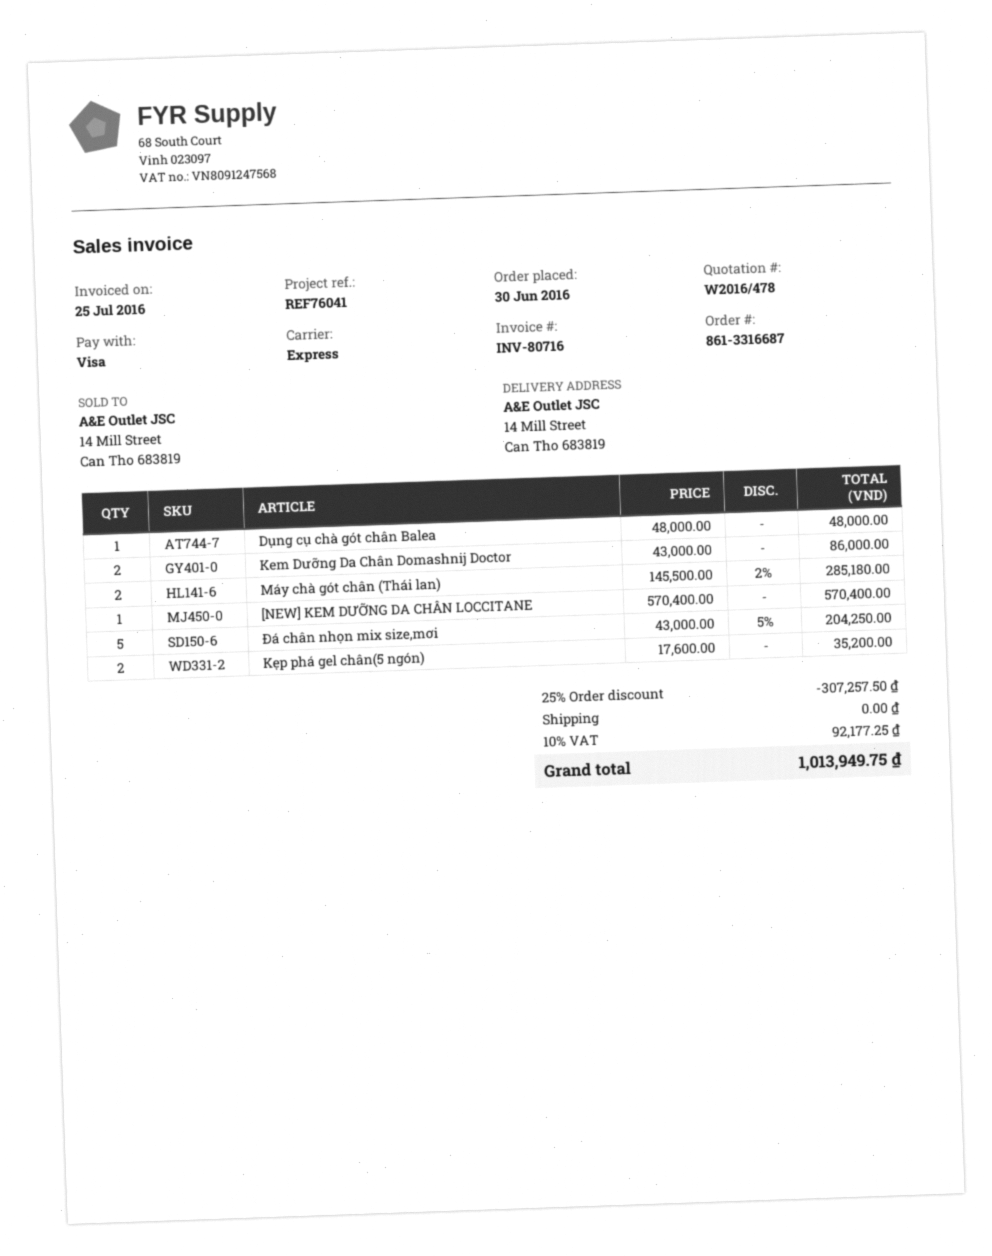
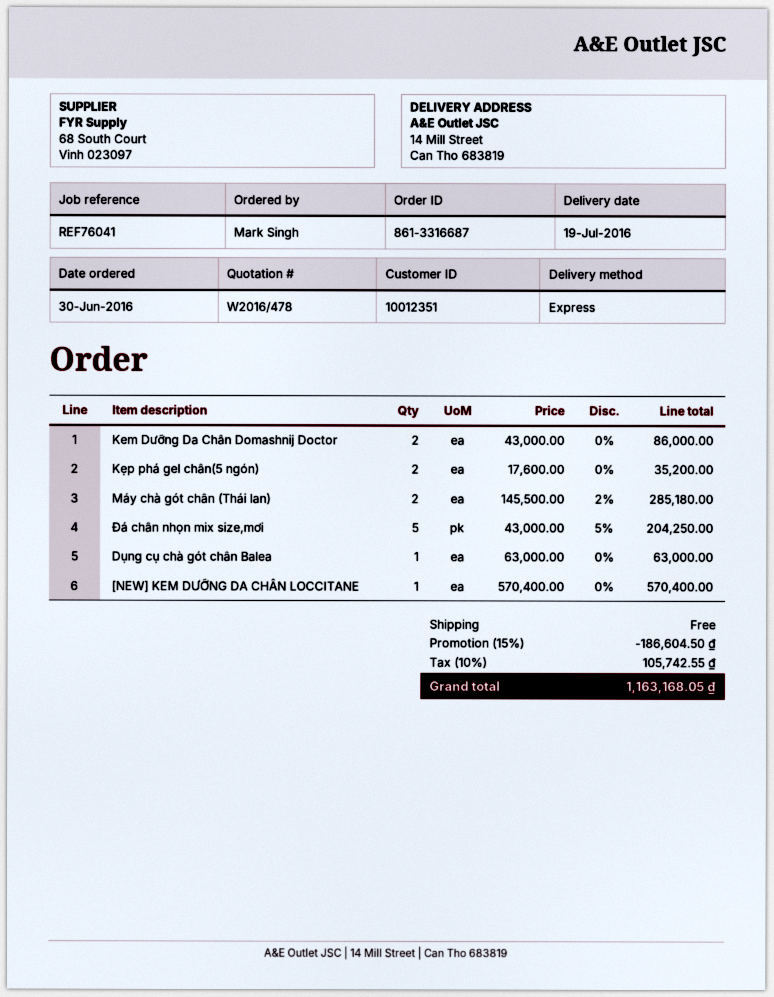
Dụng cụ chà gót chân Balea: 1 x 48000.00 = 48000.00 -> 1 x 63000.00 = 63000.00
discount: 25% = 307257.50 -> 15% = 186604.50
tax: 10% = 92177.25 -> 10% = 105742.55
total: 1013949.75 -> 1163168.05

